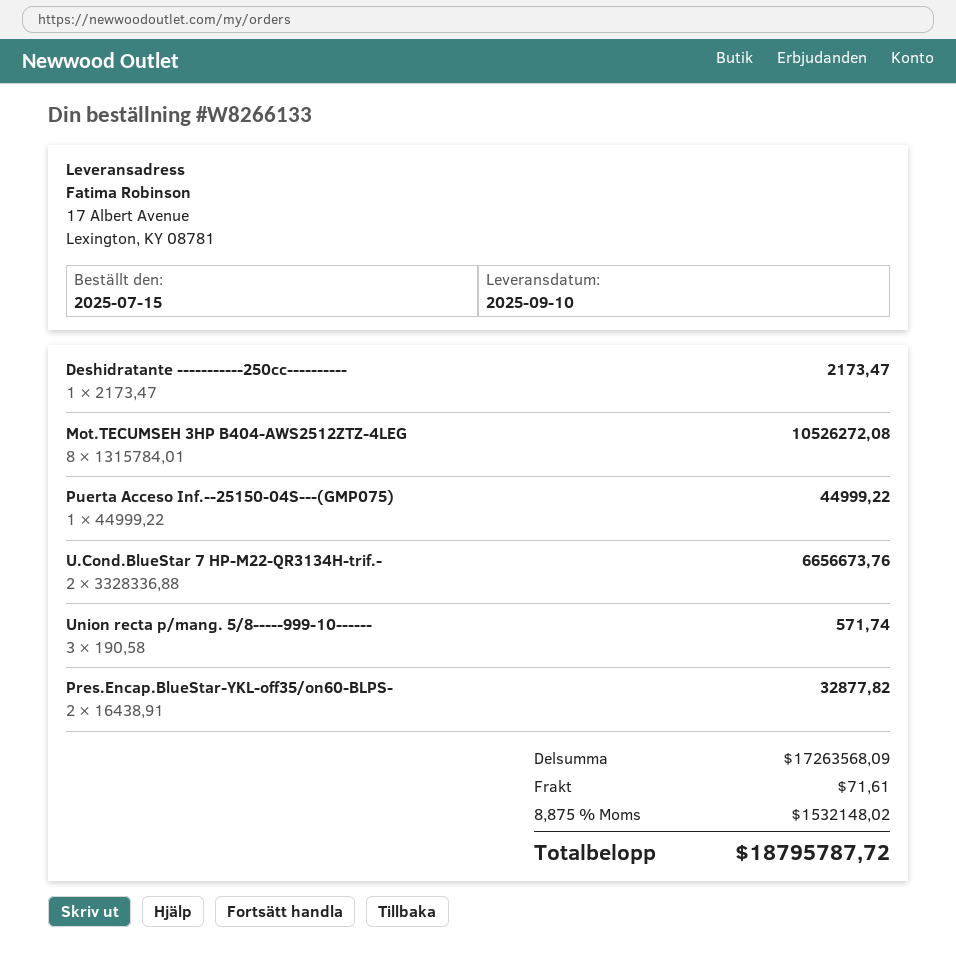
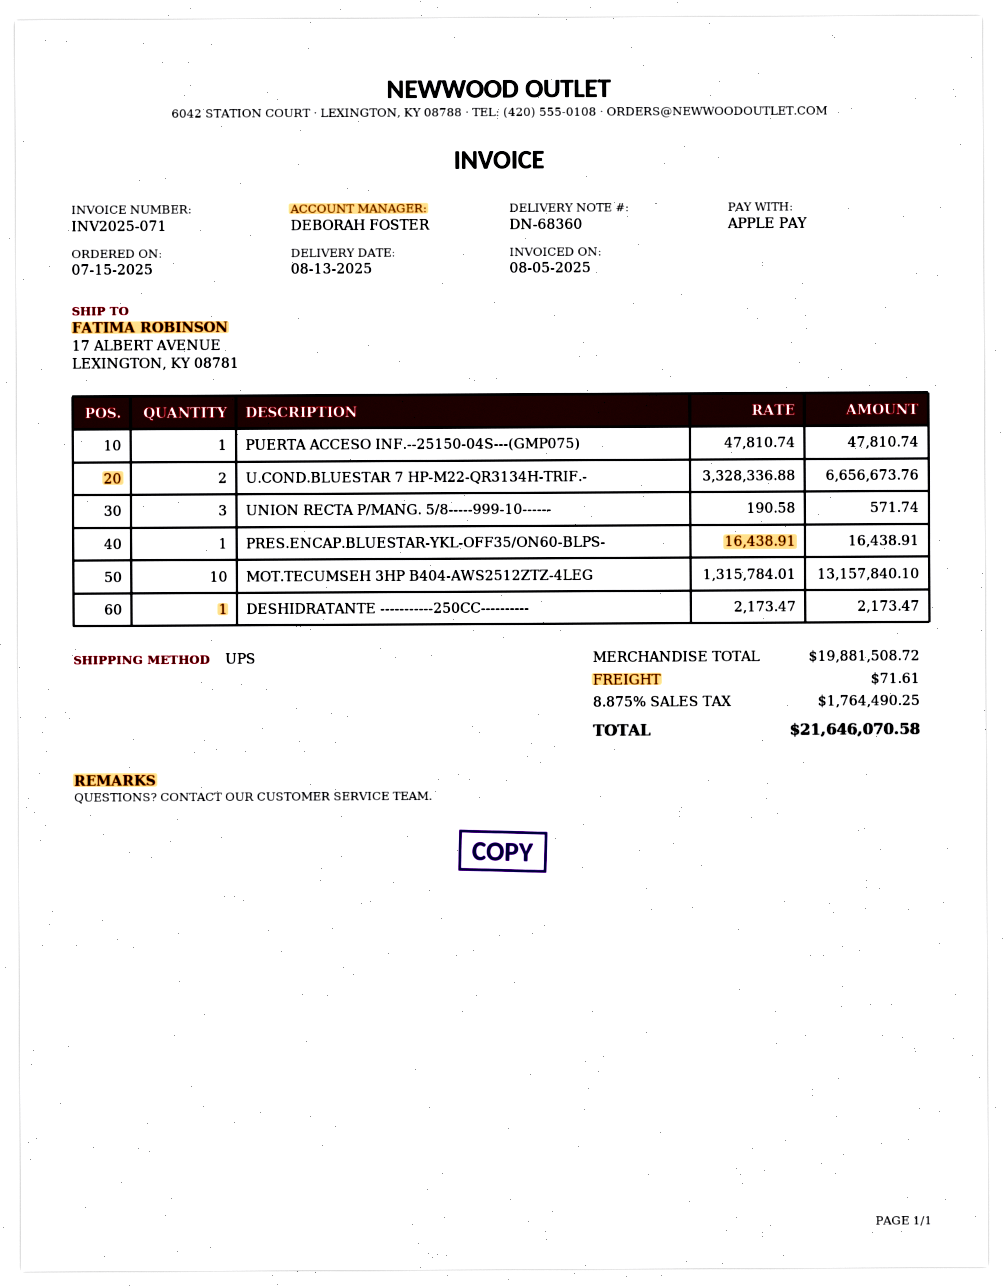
delivery date: 2025-09-10 -> 2025-08-13
Mot.TECUMSEH 3HP B404-AWS2512ZTZ-4LEG: 8 x 1315784.01 = 10526272.08 -> 10 x 1315784.01 = 13157840.10
Puerta Acceso Inf.--25150-04S---(GMP075): 1 x 44999.22 = 44999.22 -> 1 x 47810.74 = 47810.74
Pres.Encap.BlueStar-YKL-off35/on60-BLPS-: 2 x 16438.91 = 32877.82 -> 1 x 16438.91 = 16438.91
subtotal: 17263568.09 -> 19881508.72
tax: 8.875% = 1532148.02 -> 8.875% = 1764490.25
total: 18795787.72 -> 21646070.58

